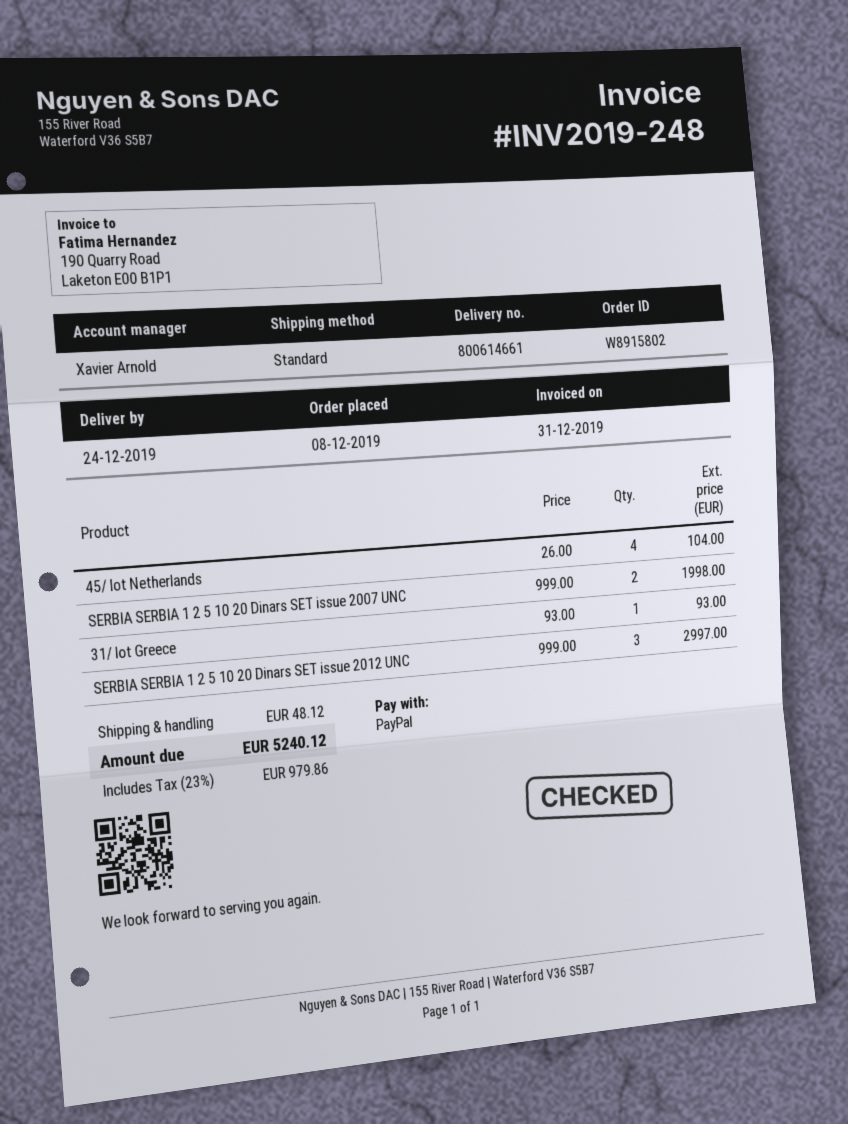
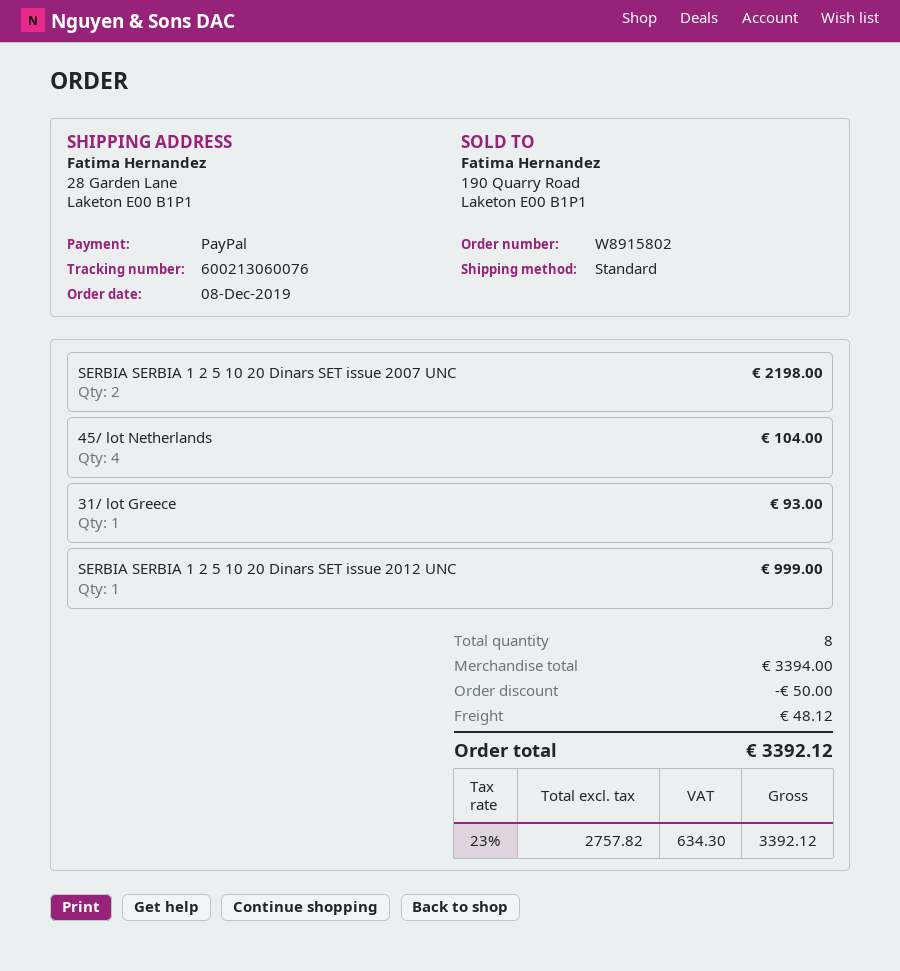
SERBIA SERBIA 1 2 5 10 20 Dinars SET issue 2007 UNC: 2 for 1998.00 -> 2 for 2198.00
SERBIA SERBIA 1 2 5 10 20 Dinars SET issue 2012 UNC: 3 for 2997.00 -> 1 for 999.00
discount: none -> 50.00
tax: 23% = 979.86 -> 23% = 634.30
total: 5240.12 -> 3392.12

